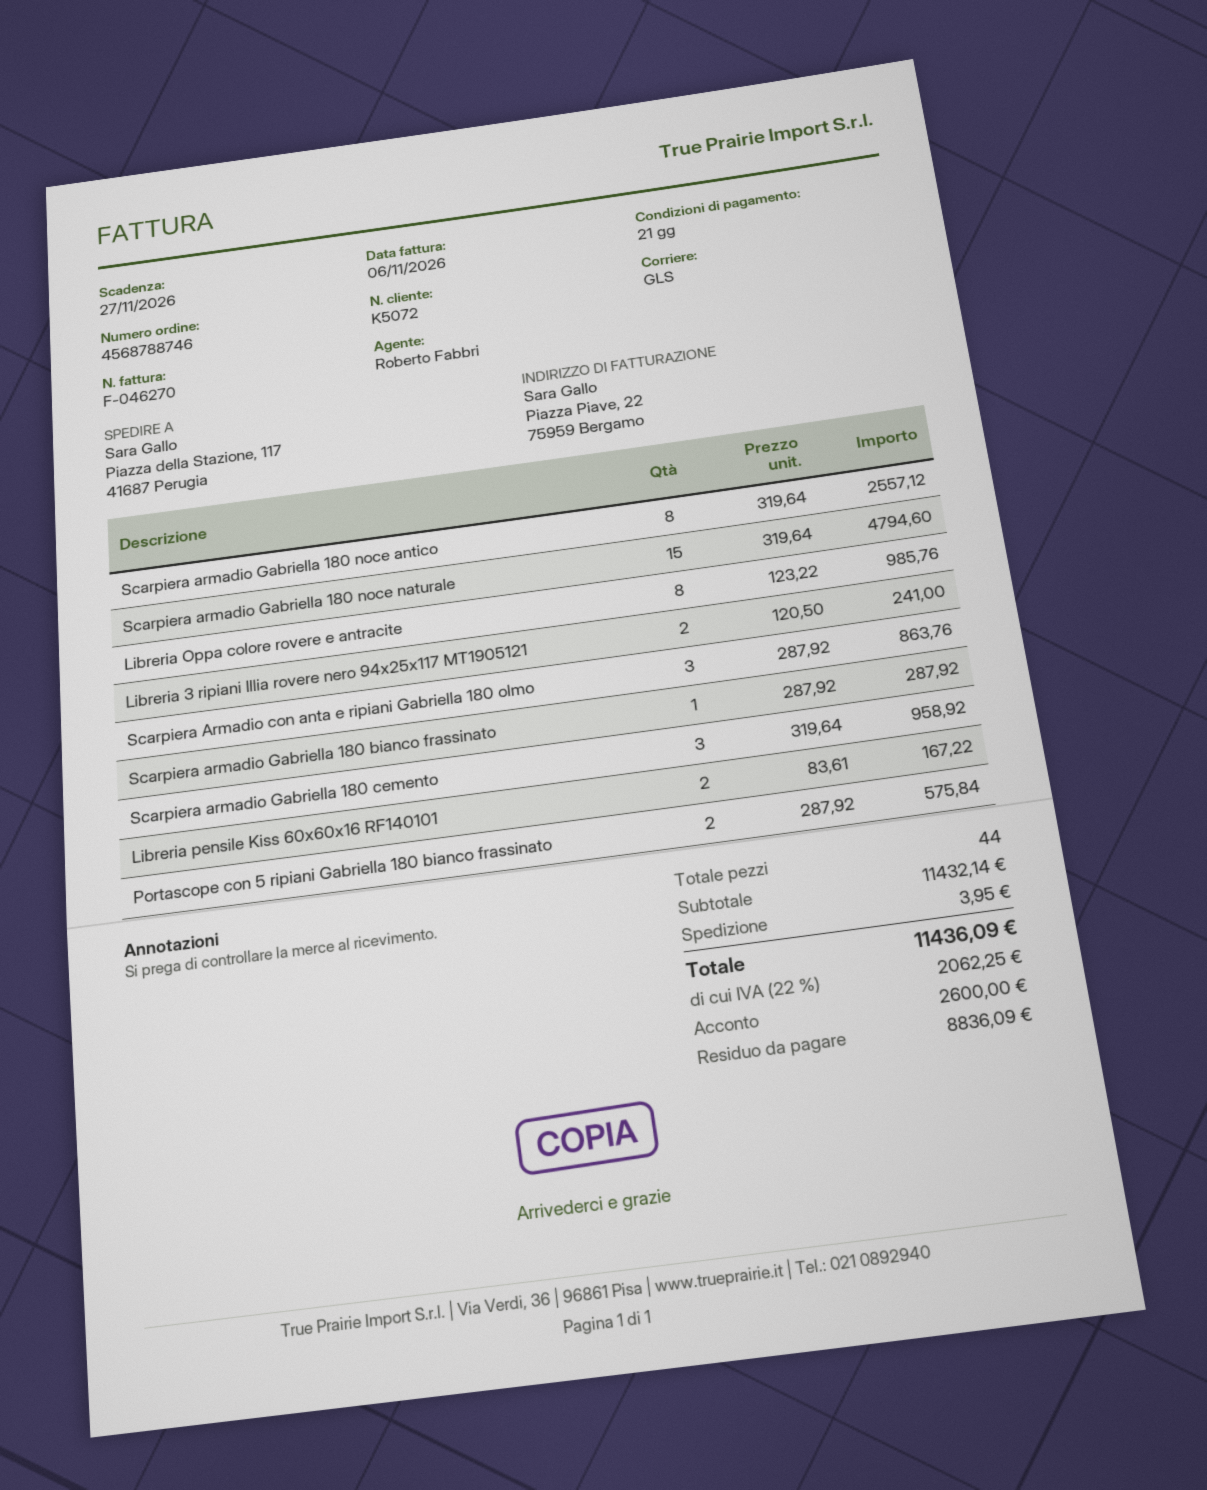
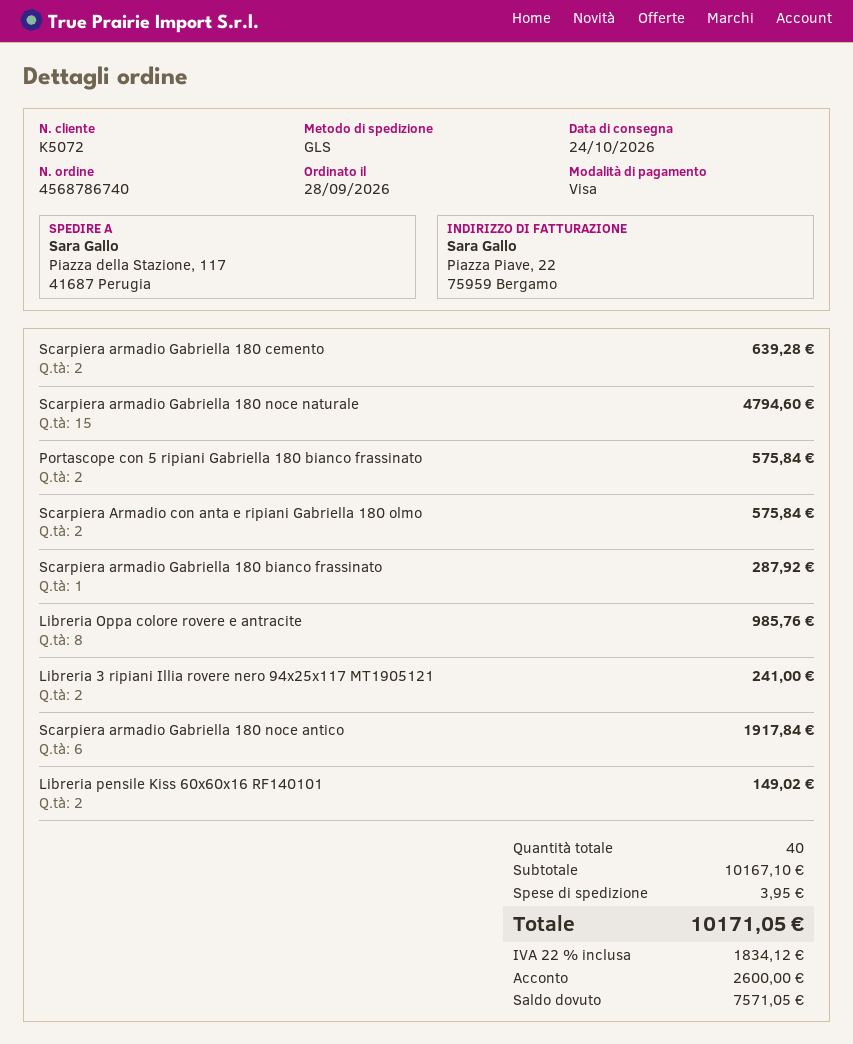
order number: 4568788746 -> 4568786740
Scarpiera armadio Gabriella 180 noce antico: 8 for 2557.12 -> 6 for 1917.84
Scarpiera Armadio con anta e ripiani Gabriella 180 olmo: 3 for 863.76 -> 2 for 575.84
Scarpiera armadio Gabriella 180 cemento: 3 for 958.92 -> 2 for 639.28
Libreria pensile Kiss 60x60x16 RF140101: 2 for 167.22 -> 2 for 149.02
total quantity: 44 -> 40
subtotal: 11432.14 -> 10167.10
tax: 22% = 2062.25 -> 22% = 1834.12
total: 11436.09 -> 10171.05
balance: 8836.09 -> 7571.05

